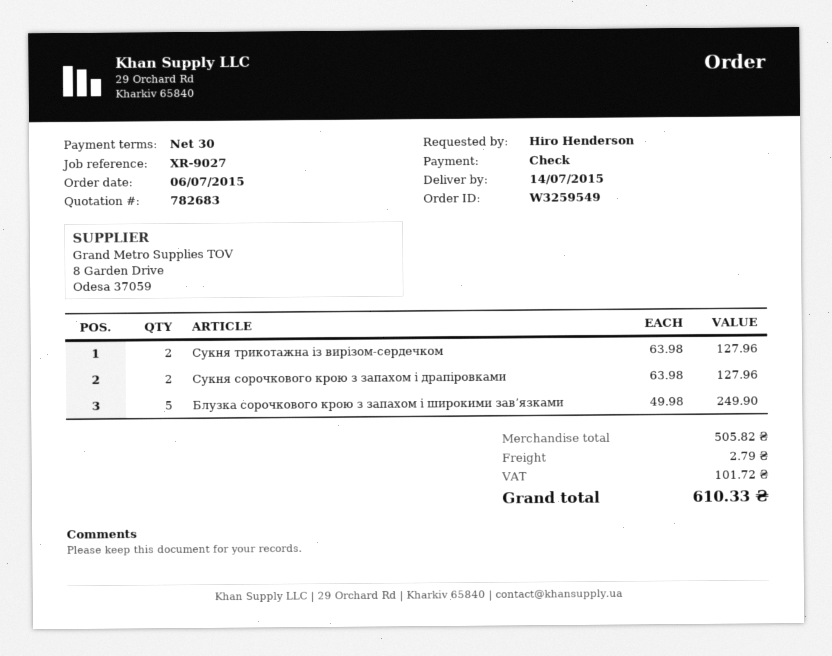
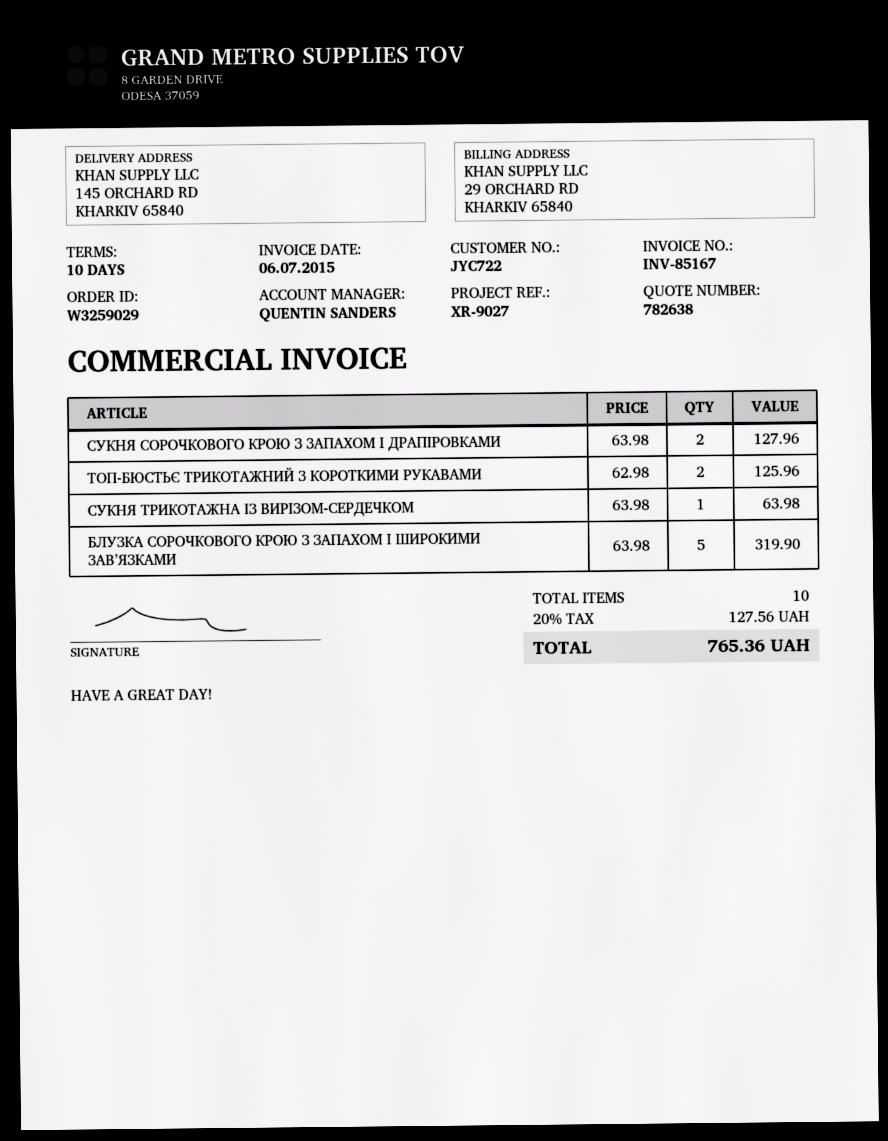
quote number: 782683 -> 782638
order number: W3259549 -> W3259029
payment terms: 30 days -> 10 days
Сукня трикотажна із вирізом-сердечком: 2 x 63.98 = 127.96 -> 1 x 63.98 = 63.98
Блузка сорочкового крою з запахом і широкими зав’язками: 5 x 49.98 = 249.90 -> 5 x 63.98 = 319.90
ТОП-БЮСТЬЄ ТРИКОТАЖНИЙ З КОРОТКИМИ РУКАВАМИ: none -> 2 x 62.98 = 125.96
shipping: 2.79 -> none
tax: 101.72 -> 127.56
total: 610.33 -> 765.36

